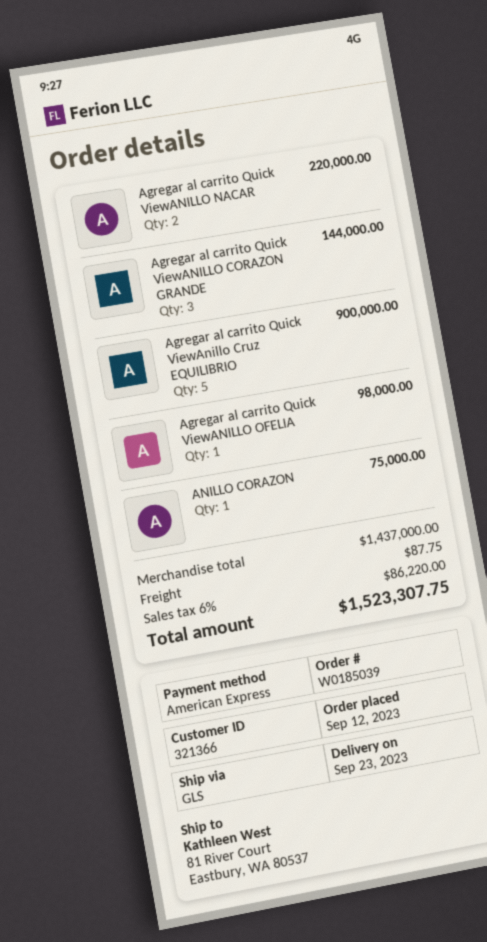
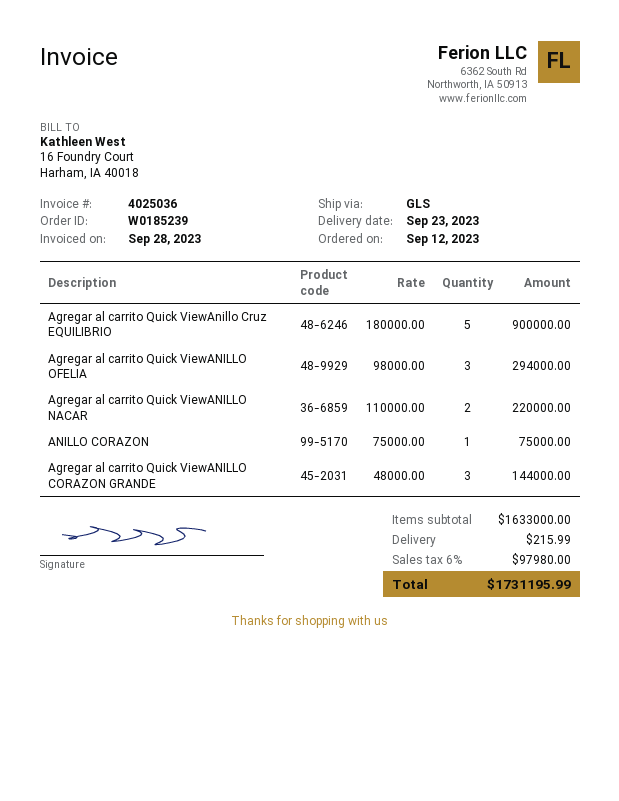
order number: W0185039 -> W0185239
Agregar al carrito Quick ViewANILLO OFELIA: 1 for 98000.00 -> 3 for 294000.00
subtotal: 1437000.00 -> 1633000.00
shipping: 87.75 -> 215.99
tax: 6% = 86220.00 -> 6% = 97980.00
total: 1523307.75 -> 1731195.99

